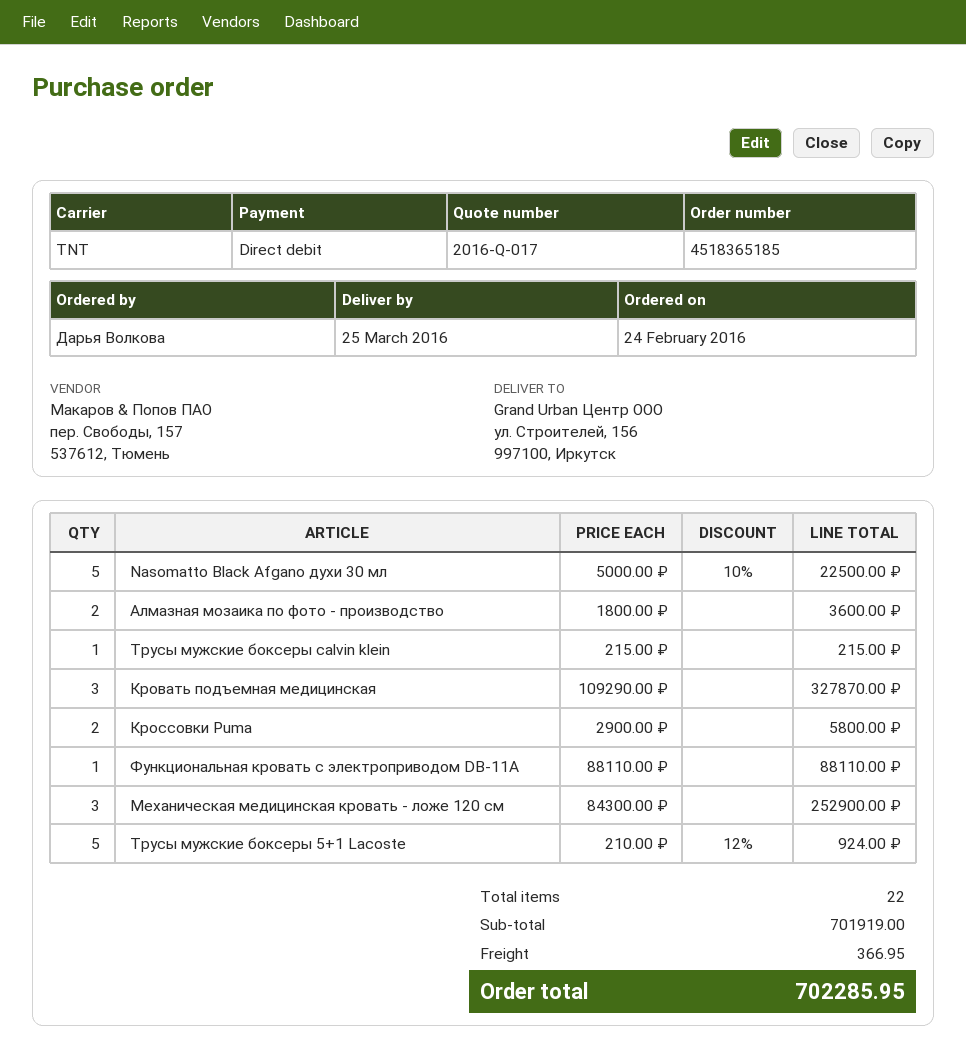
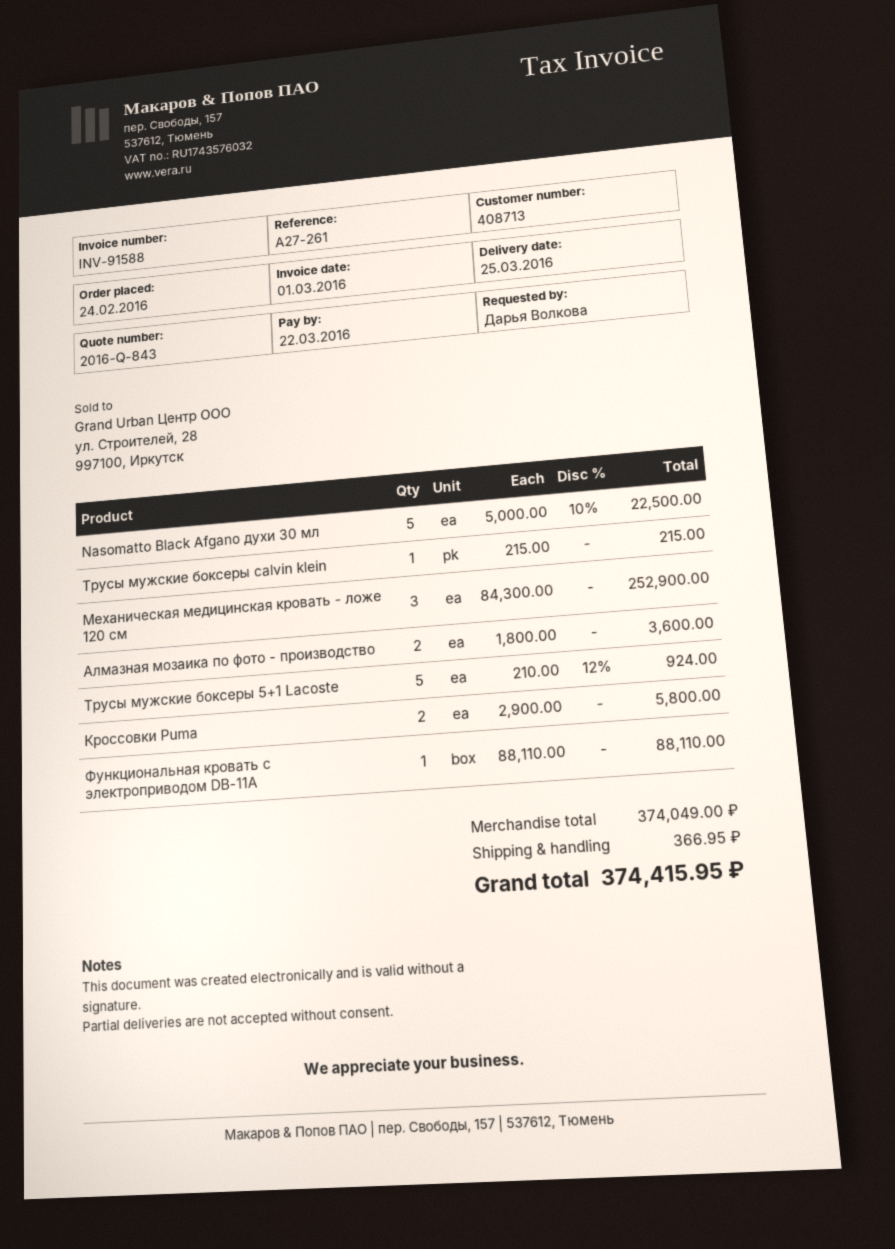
quote number: 2016-Q-017 -> 2016-Q-843
Кровать подъемная медицинская: 3 x 109290.00 = 327870.00 -> none
subtotal: 701919.00 -> 374049.00
total: 702285.95 -> 374415.95

